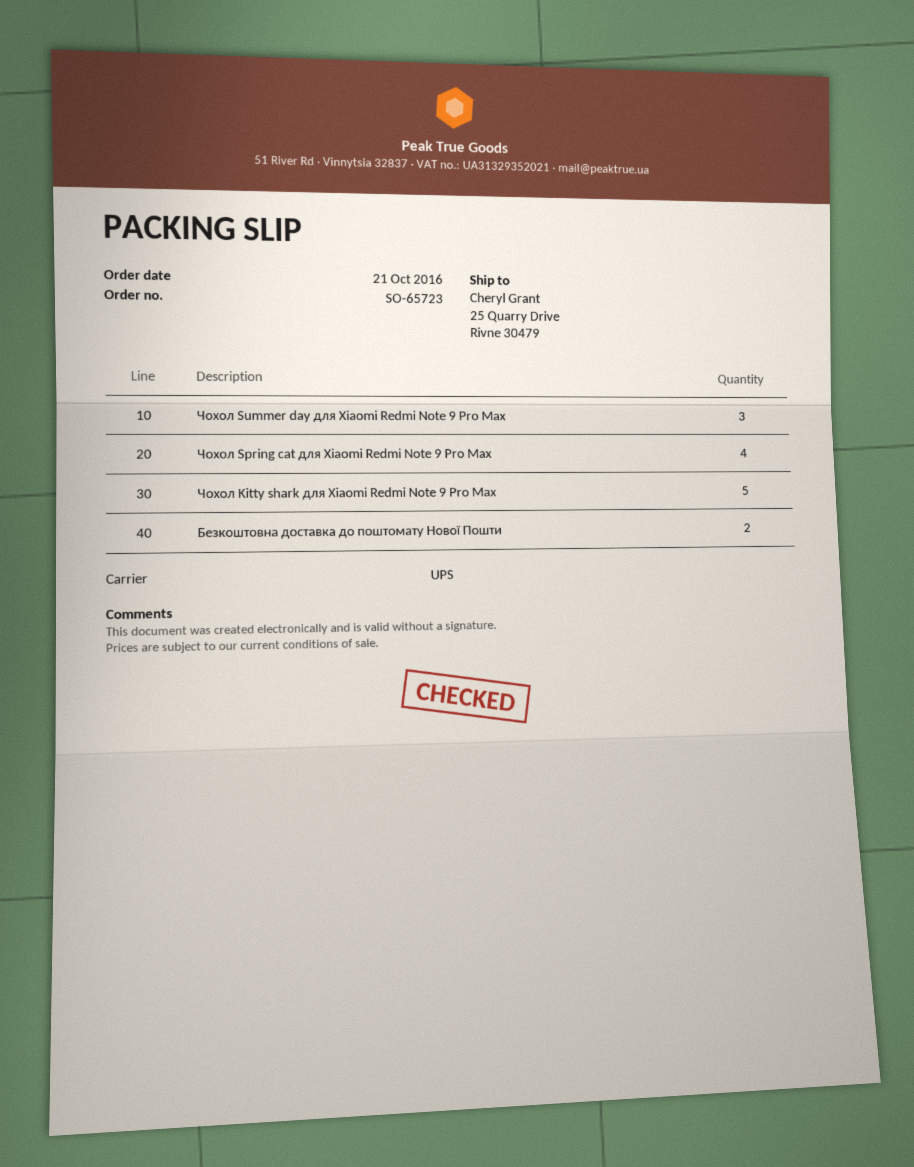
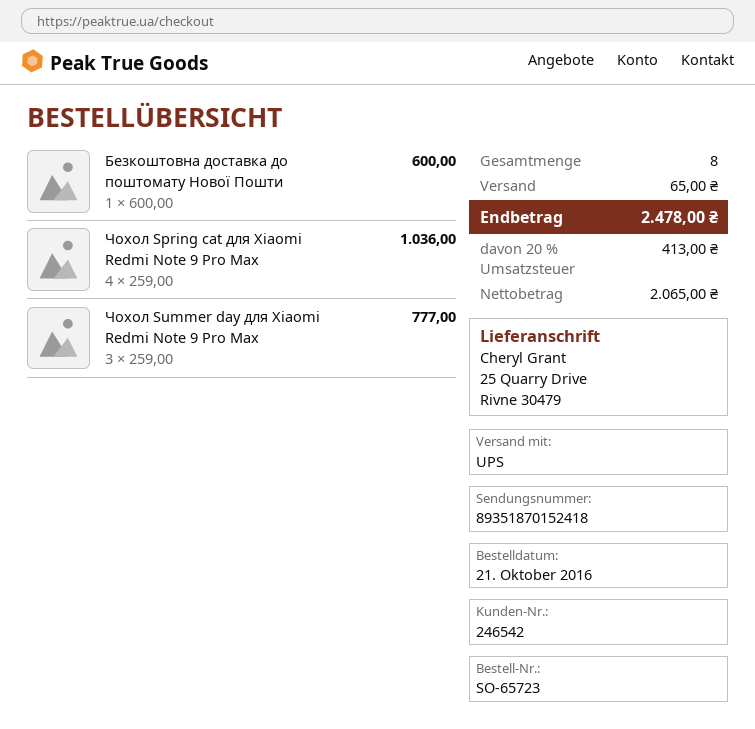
Чохол Kitty shark для Xiaomi Redmi Note 9 Pro Max: 5 -> none
Безкоштовна доставка до поштомату Нової Пошти: 2 -> 1

